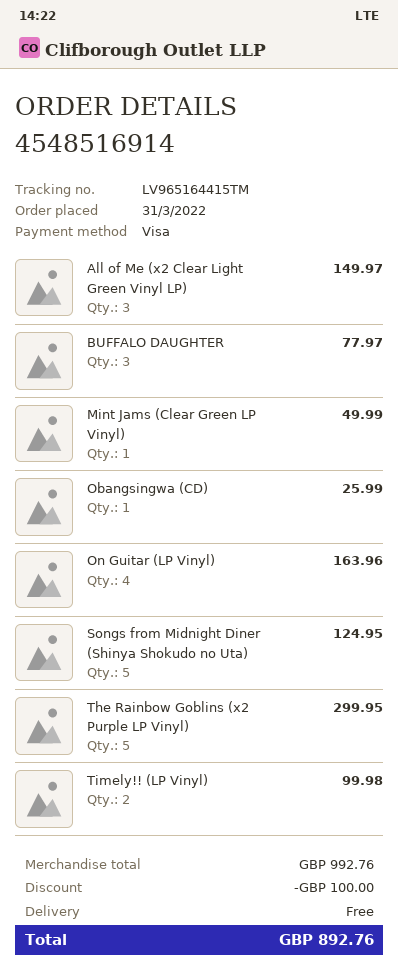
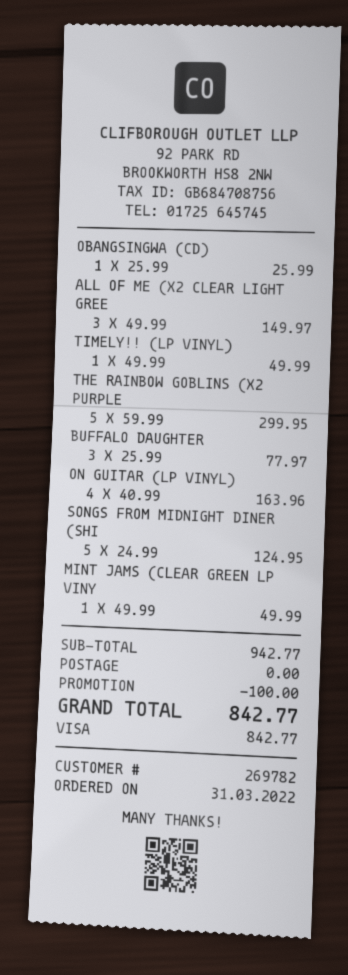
Timely!! (LP Vinyl): 2 for 99.98 -> 1 for 49.99
subtotal: 992.76 -> 942.77
total: 892.76 -> 842.77

